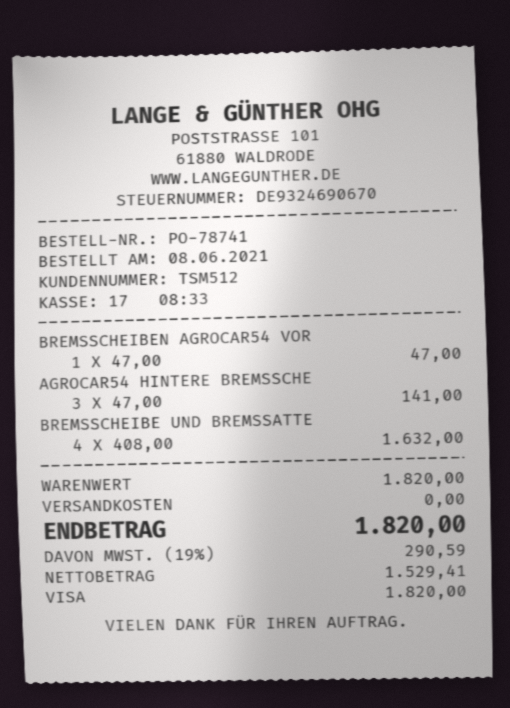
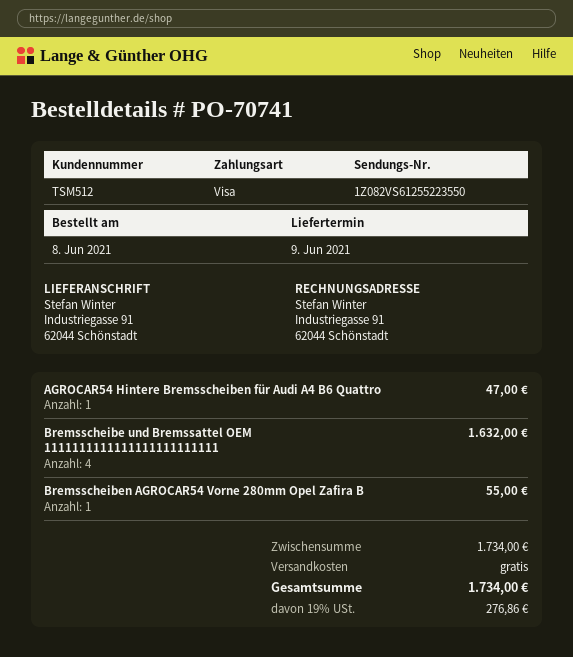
order number: PO-78741 -> PO-70741
BREMSSCHEIBEN AGROCAR54 VOR: 1 for 47.00 -> 1 for 55.00
AGROCAR54 HINTERE BREMSSCHE: 3 for 141.00 -> 1 for 47.00
subtotal: 1820.00 -> 1734.00
tax: 19% = 290.59 -> 19% = 276.86
total: 1820.00 -> 1734.00

